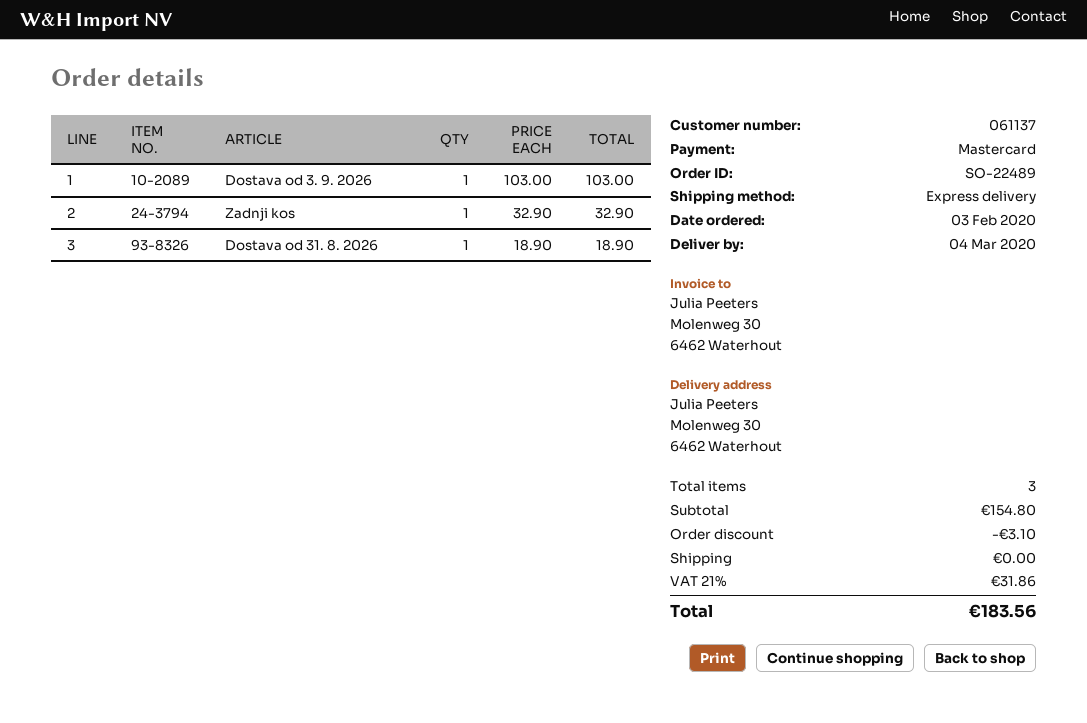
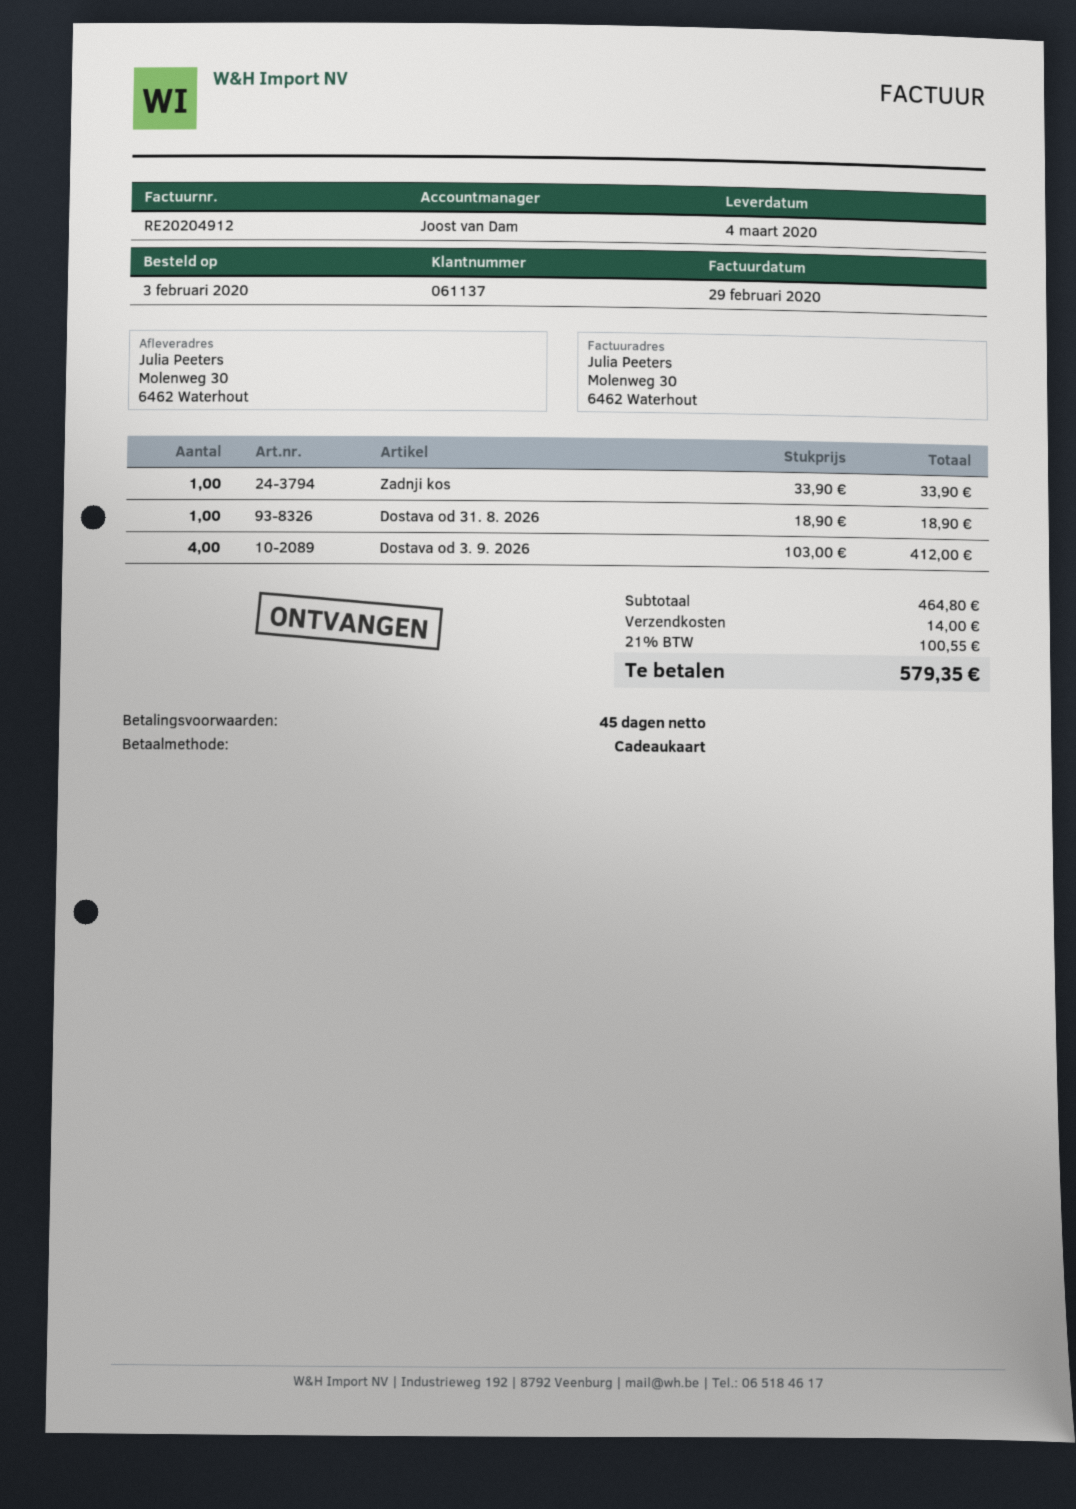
payment method: Mastercard -> gift card
Dostava od 3. 9. 2026: 1 x 103.00 = 103.00 -> 4 x 103.00 = 412.00
Zadnji kos: 1 x 32.90 = 32.90 -> 1 x 33.90 = 33.90
subtotal: 154.80 -> 464.80
discount: 3.10 -> none
shipping: 0.00 -> 14.00
tax: 21% = 31.86 -> 21% = 100.55
total: 183.56 -> 579.35

